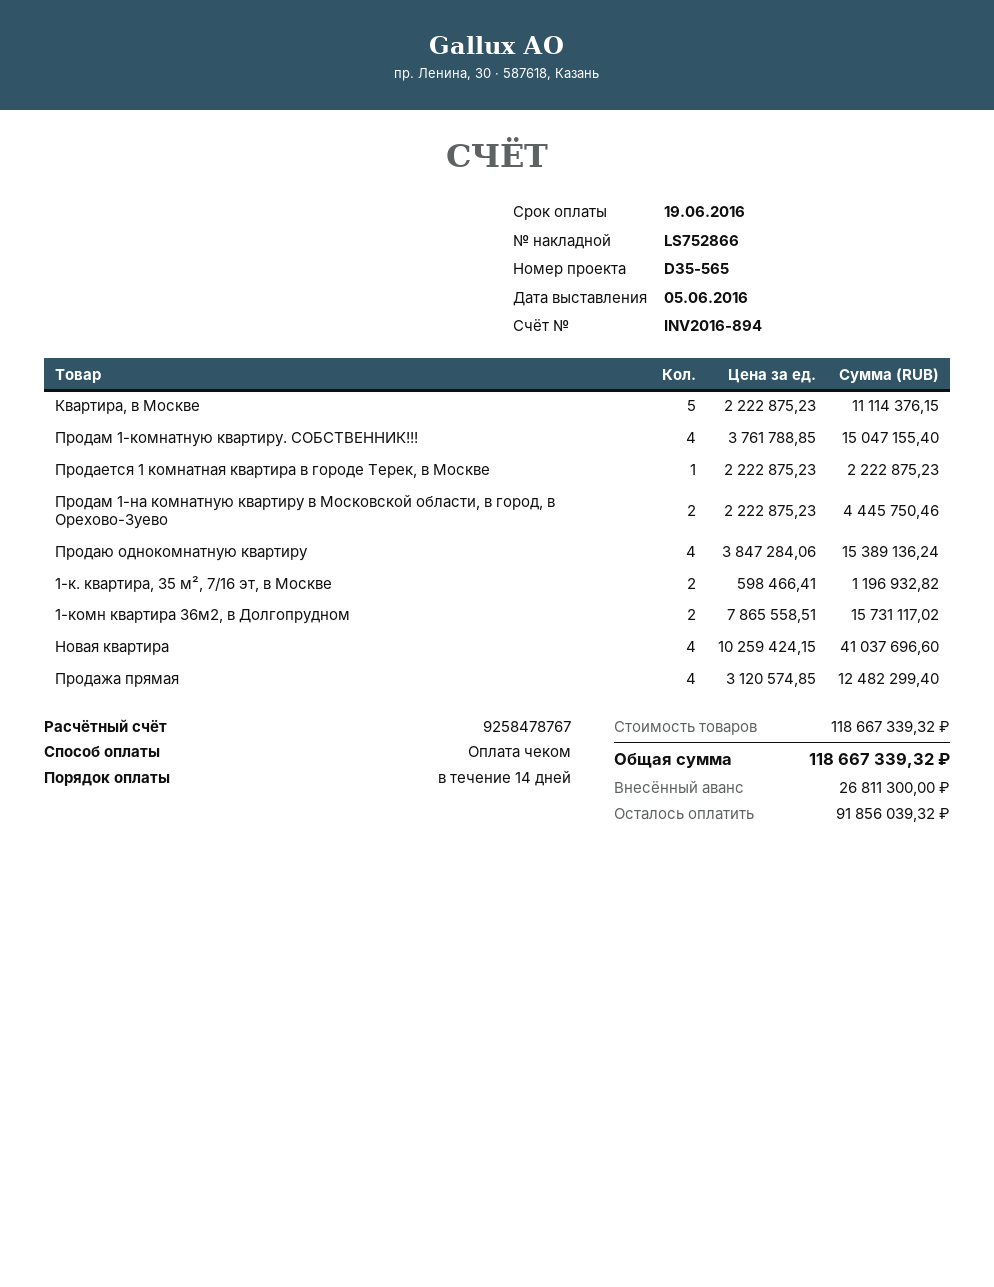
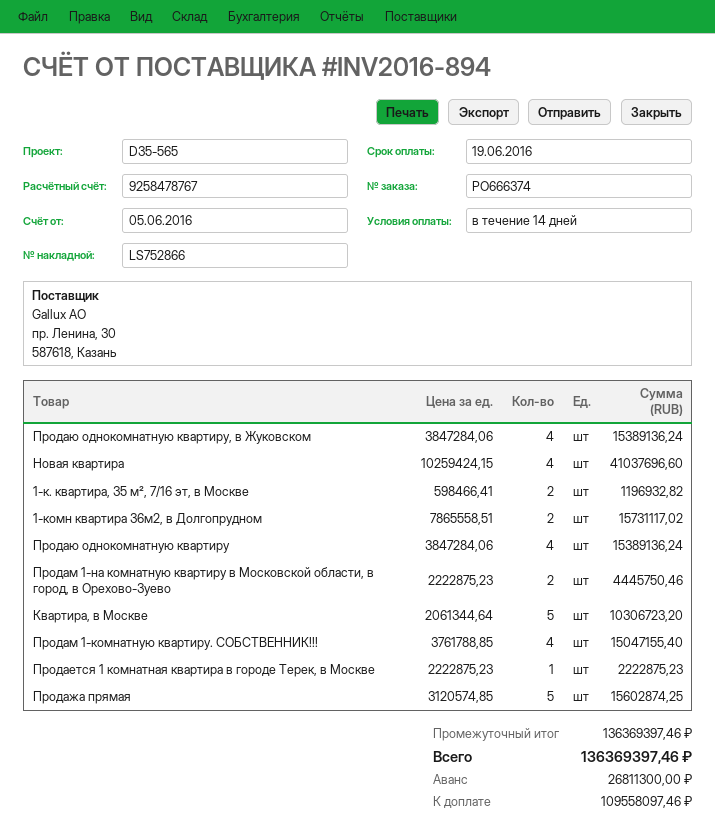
Квартира, в Москве: 5 x 2222875.23 = 11114376.15 -> 5 x 2061344.64 = 10306723.20
Продажа прямая: 4 x 3120574.85 = 12482299.40 -> 5 x 3120574.85 = 15602874.25
Продаю однокомнатную квартиру, в Жуковском: none -> 4 x 3847284.06 = 15389136.24
subtotal: 118667339.32 -> 136369397.46
total: 118667339.32 -> 136369397.46
balance: 91856039.32 -> 109558097.46

